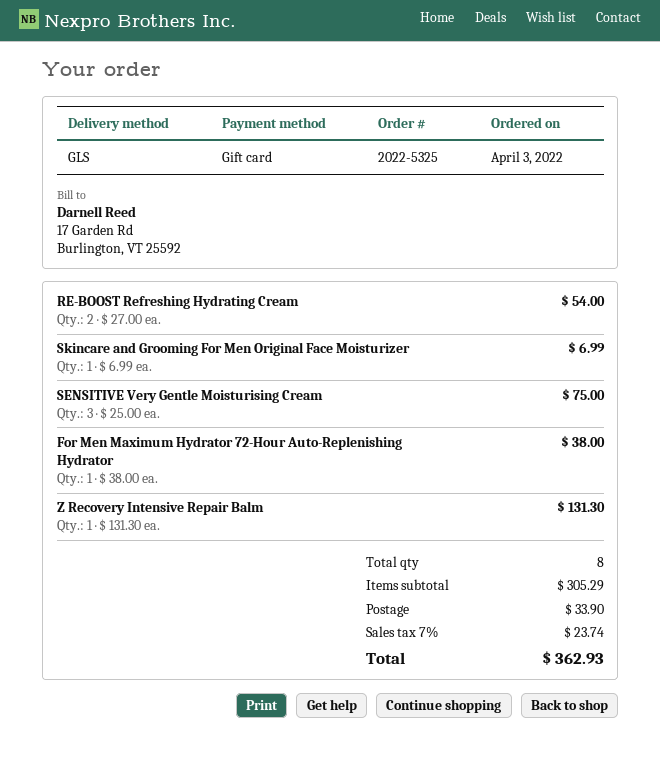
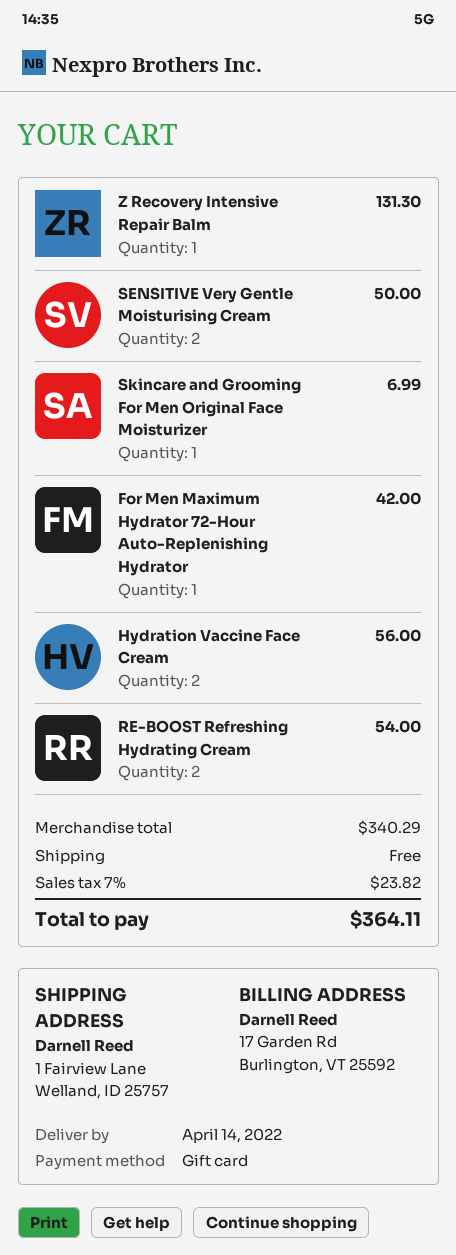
SENSITIVE Very Gentle Moisturising Cream: 3 for 75.00 -> 2 for 50.00
For Men Maximum Hydrator 72-Hour Auto-Replenishing Hydrator: 1 for 38.00 -> 1 for 42.00
Hydration Vaccine Face Cream: none -> 2 for 56.00
subtotal: 305.29 -> 340.29
shipping: 33.90 -> 0.00
tax: 7% = 23.74 -> 7% = 23.82
total: 362.93 -> 364.11

